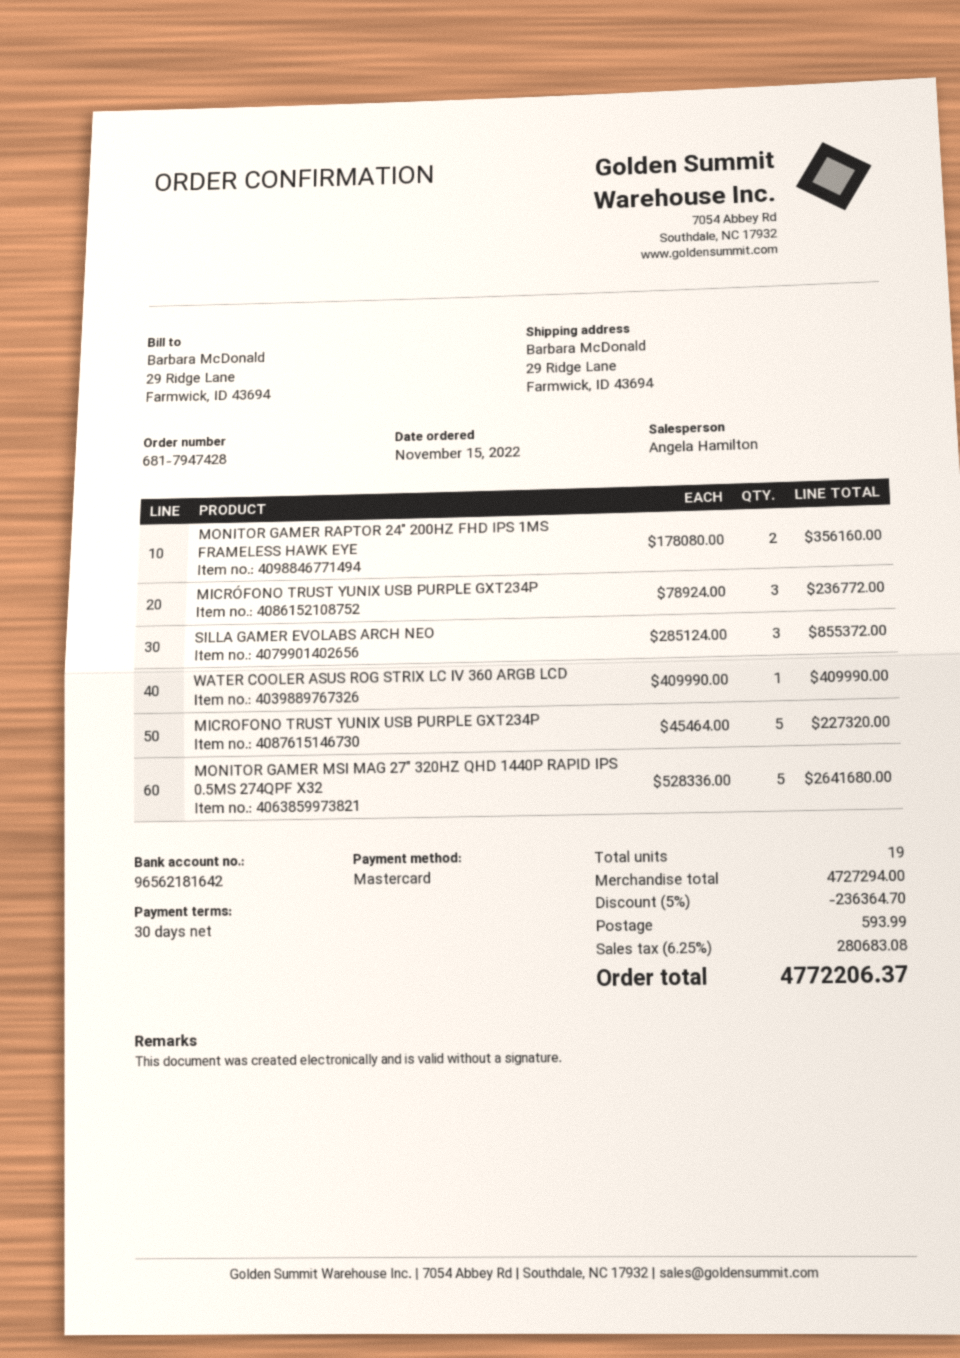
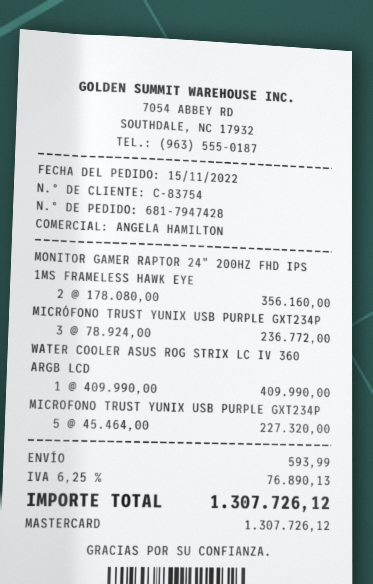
SILLA GAMER EVOLABS ARCH NEO: 3 x 285124.00 = 855372.00 -> none
MONITOR GAMER MSI MAG 27" 320HZ QHD 1440P RAPID IPS 0.5MS 274QPF X32: 5 x 528336.00 = 2641680.00 -> none
discount: 5% = 236364.70 -> none
tax: 6.25% = 280683.08 -> 6.25% = 76890.13
total: 4772206.37 -> 1307726.12

